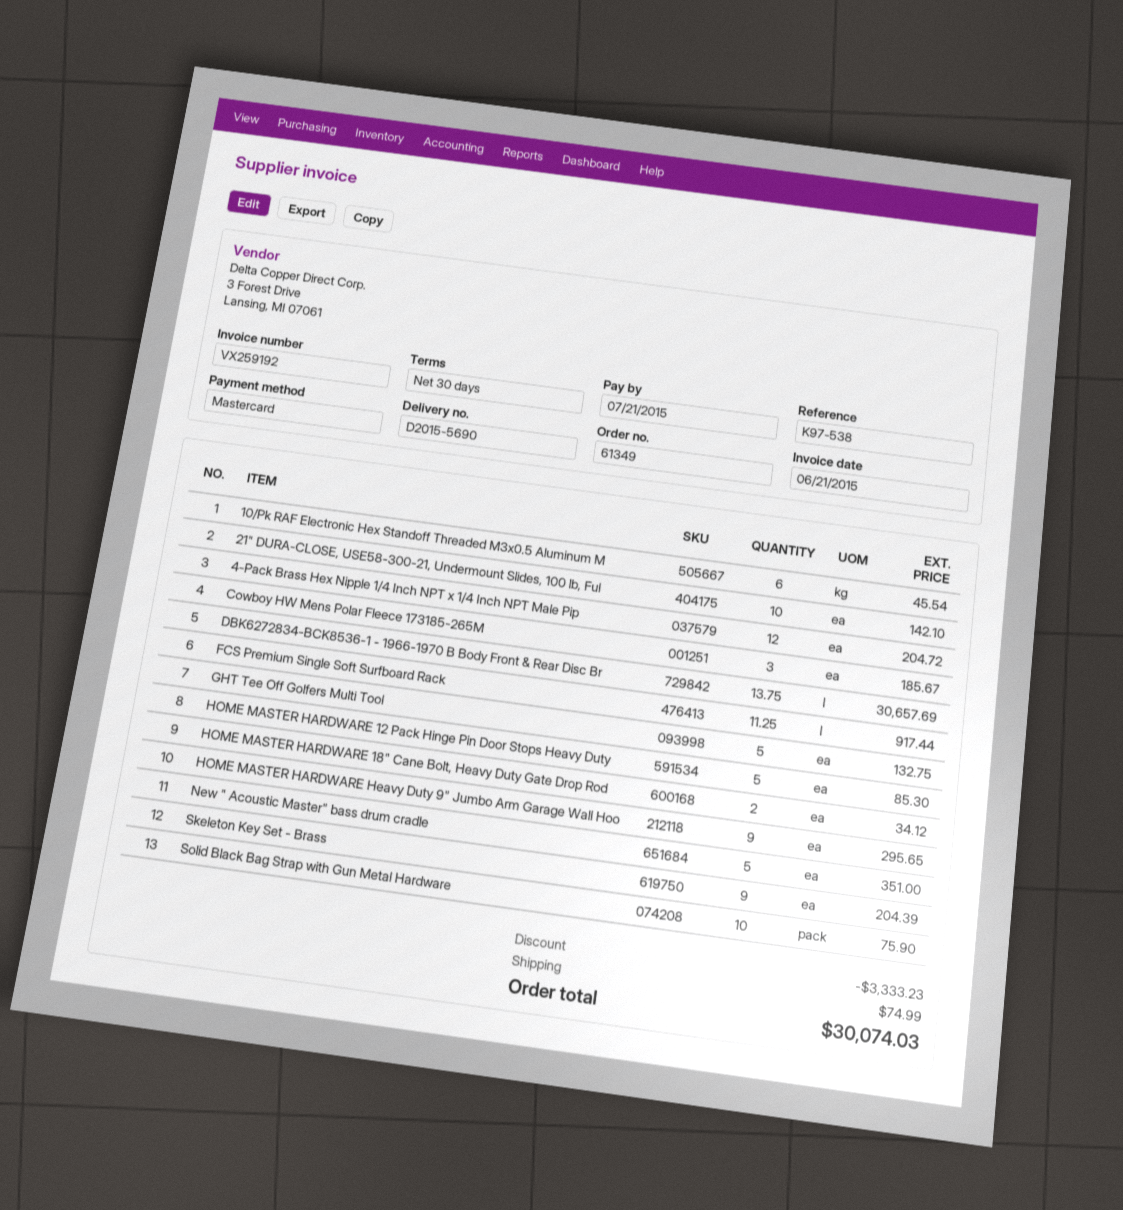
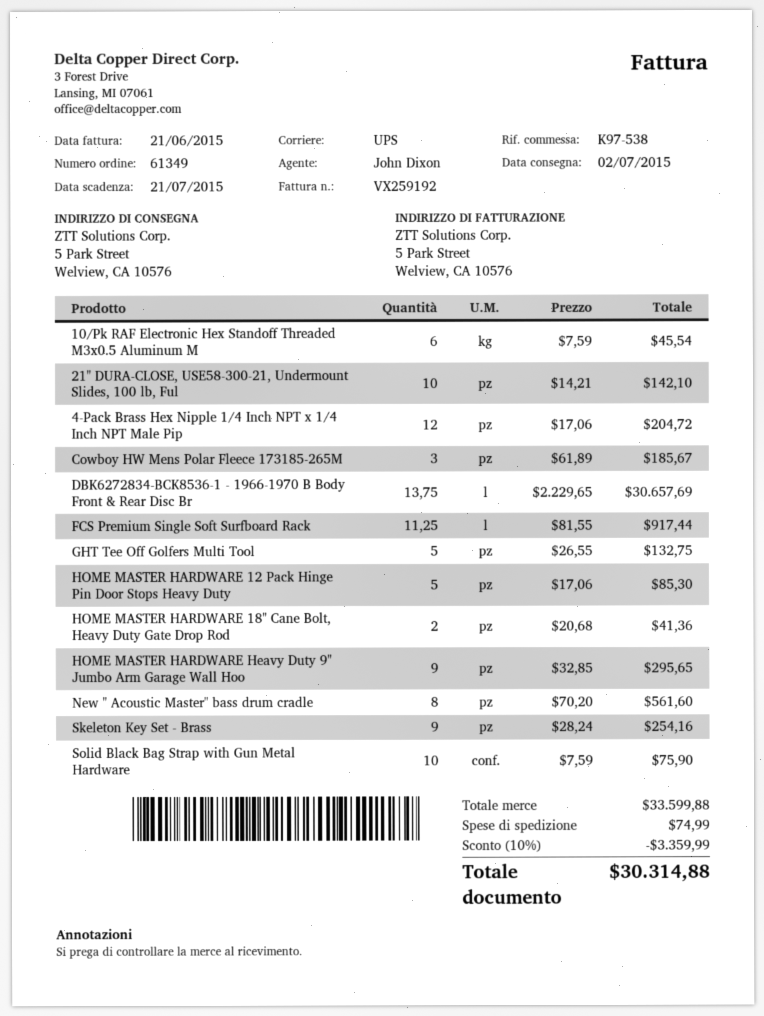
HOME MASTER HARDWARE 18" Cane Bolt, Heavy Duty Gate Drop Rod: 2 for 34.12 -> 2 for 41.36
New " Acoustic Master" bass drum cradle: 5 for 351.00 -> 8 for 561.60
Skeleton Key Set - Brass: 9 for 204.39 -> 9 for 254.16
discount: 3333.23 -> 3359.99
total: 30074.03 -> 30314.88

